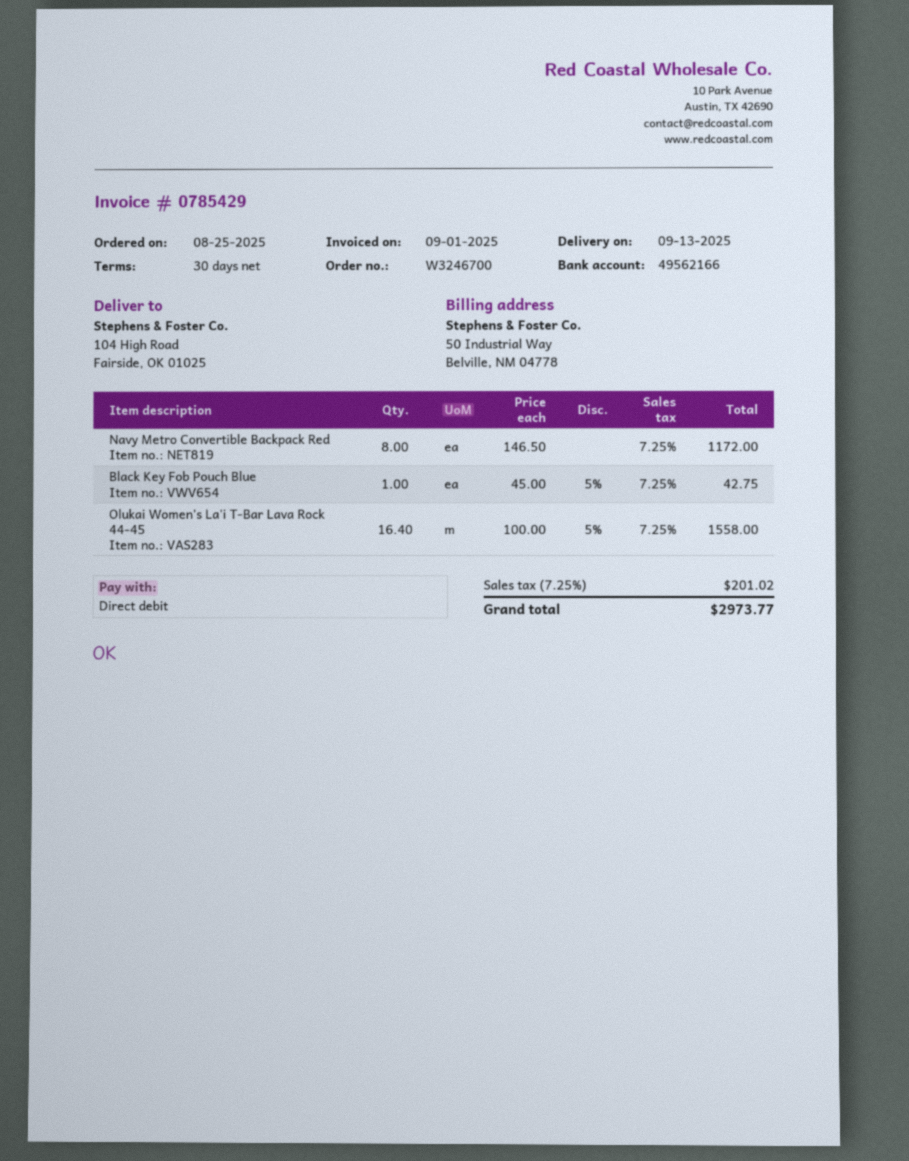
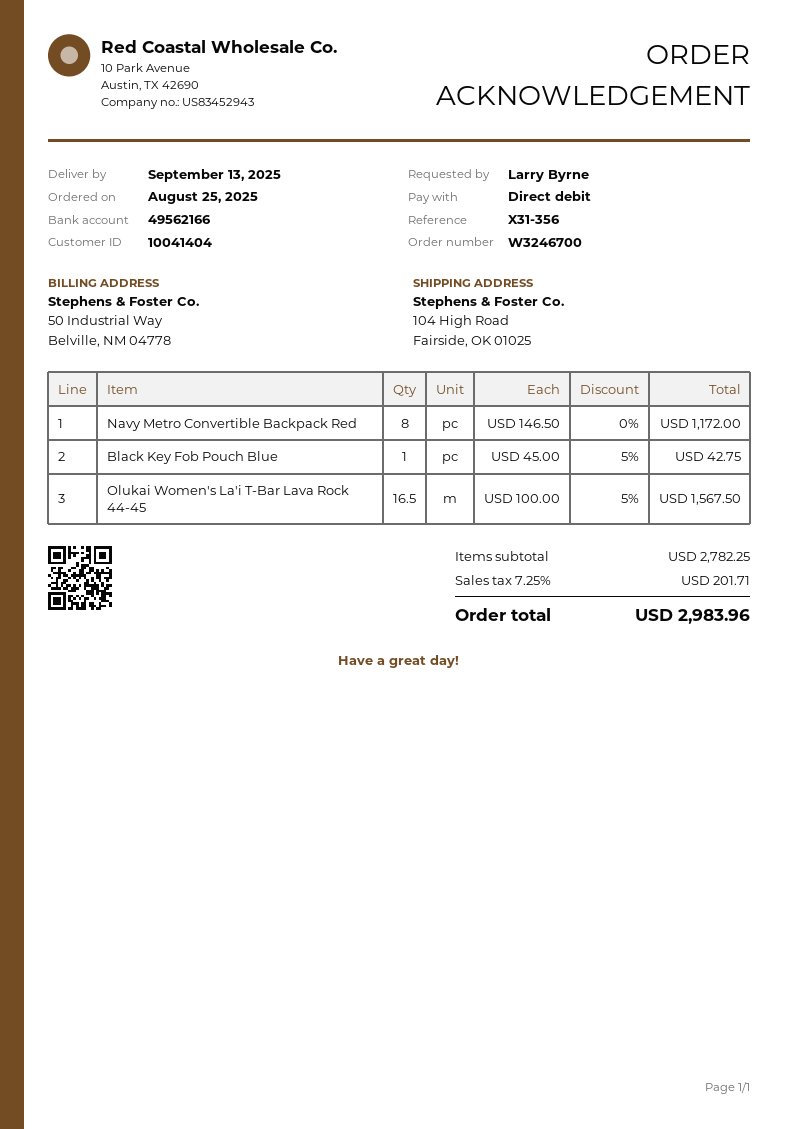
Olukai Women's La'i T-Bar Lava Rock 44-45: 16.4 x 100.00 - 5% = 1558.00 -> 16.5 x 100.00 - 5% = 1567.50
tax: 7.25% = 201.02 -> 7.25% = 201.71
total: 2973.77 -> 2983.96

